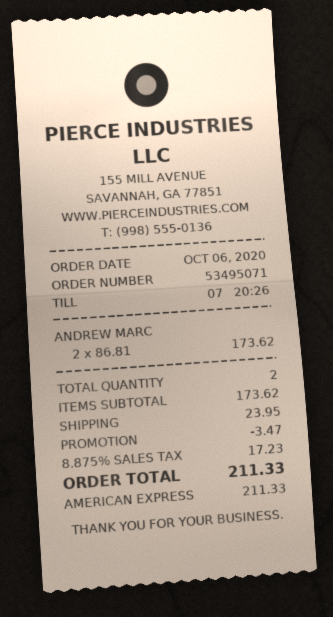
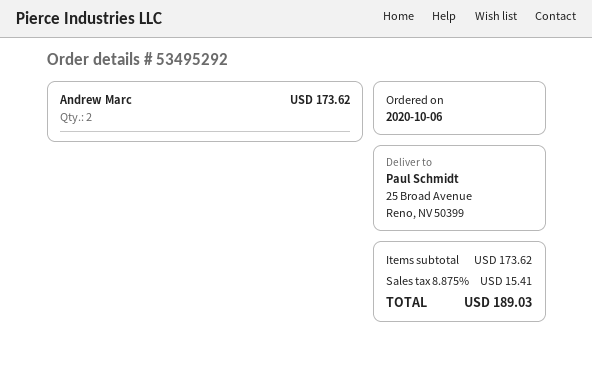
order number: 53495071 -> 53495292
discount: 3.47 -> none
shipping: 23.95 -> none
tax: 8.875% = 17.23 -> 8.875% = 15.41
total: 211.33 -> 189.03

